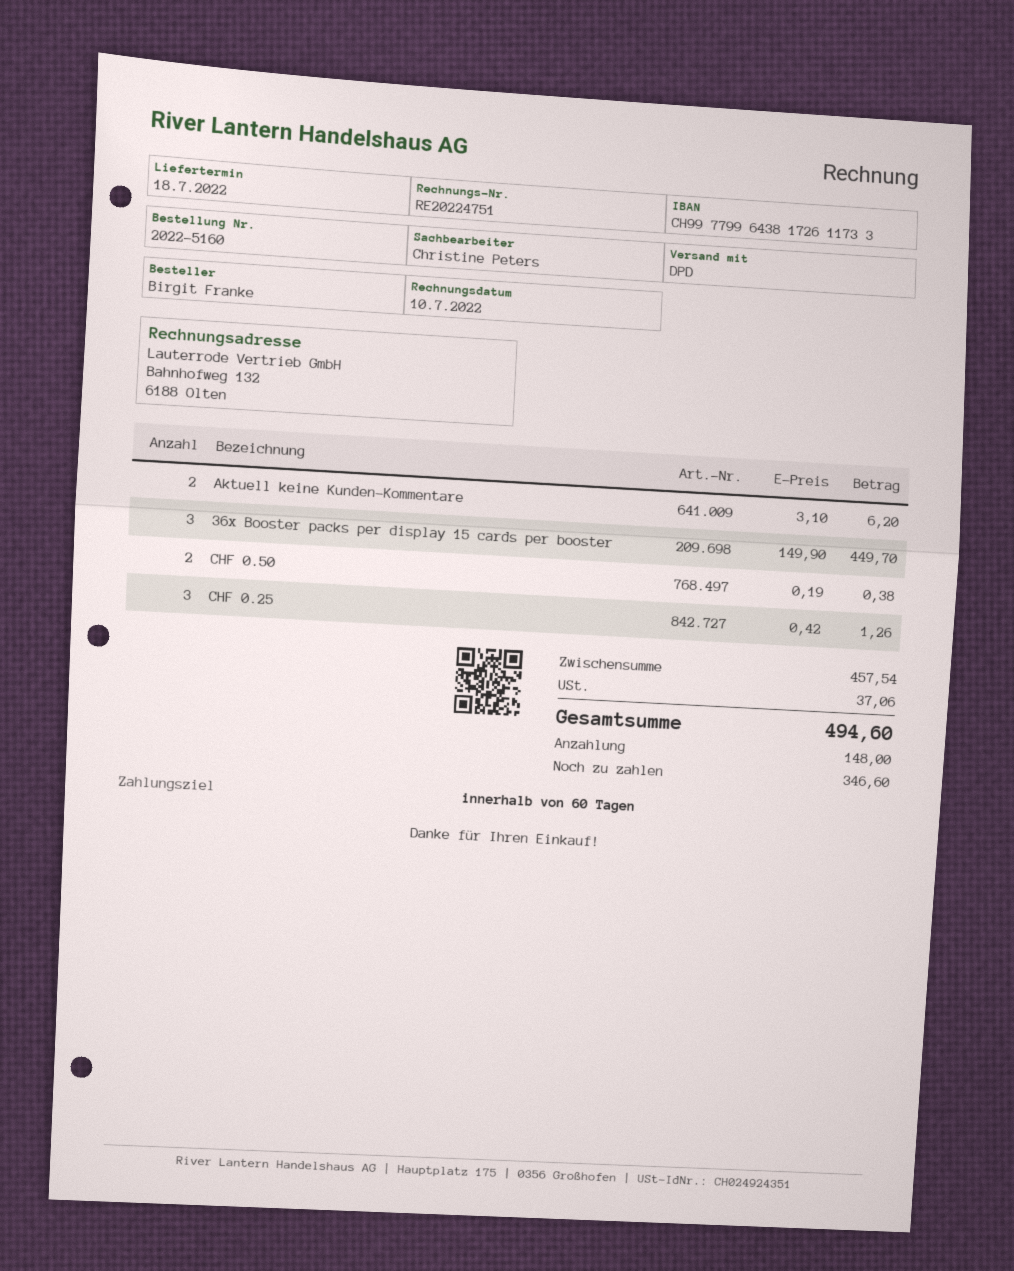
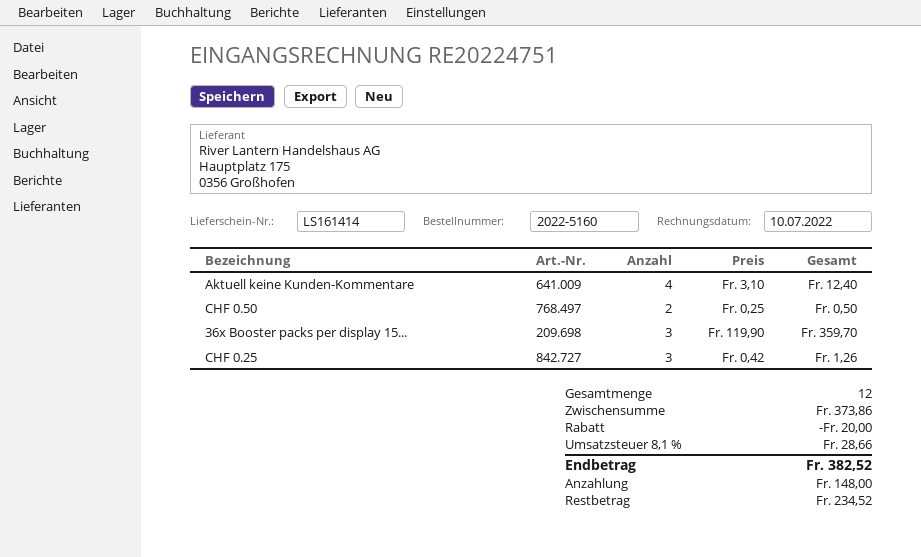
Aktuell keine Kunden-Kommentare: 2 x 3.10 = 6.20 -> 4 x 3.10 = 12.40
36x Booster packs per display 15 cards per booster: 3 x 149.90 = 449.70 -> 3 x 119.90 = 359.70
CHF 0.50: 2 x 0.19 = 0.38 -> 2 x 0.25 = 0.50
subtotal: 457.54 -> 373.86
discount: none -> 20.00
tax: 37.06 -> 28.66
total: 494.60 -> 382.52
balance: 346.60 -> 234.52

